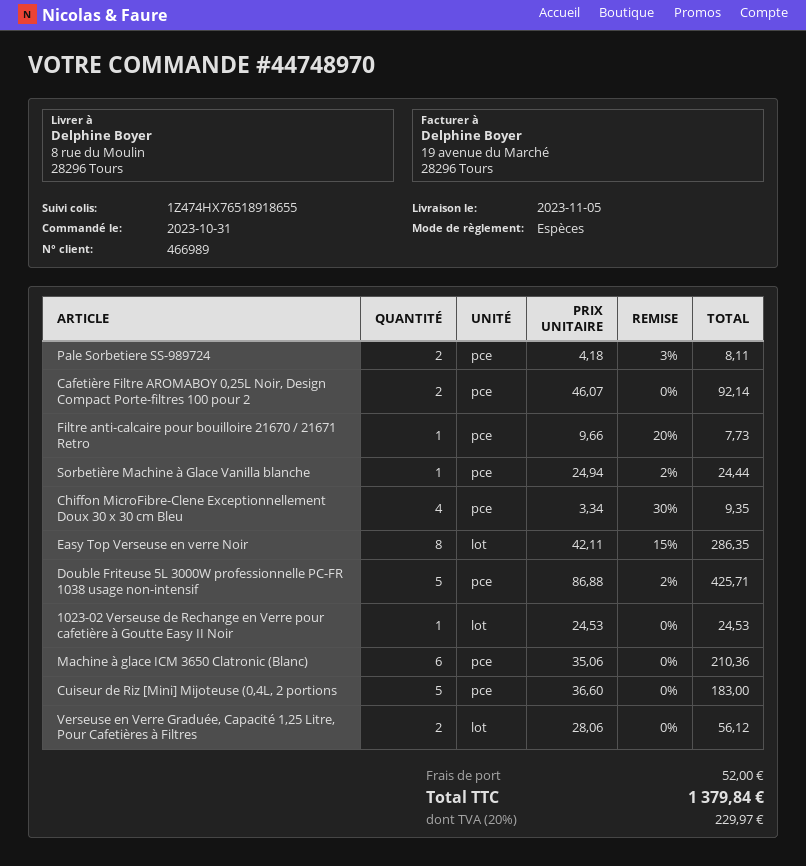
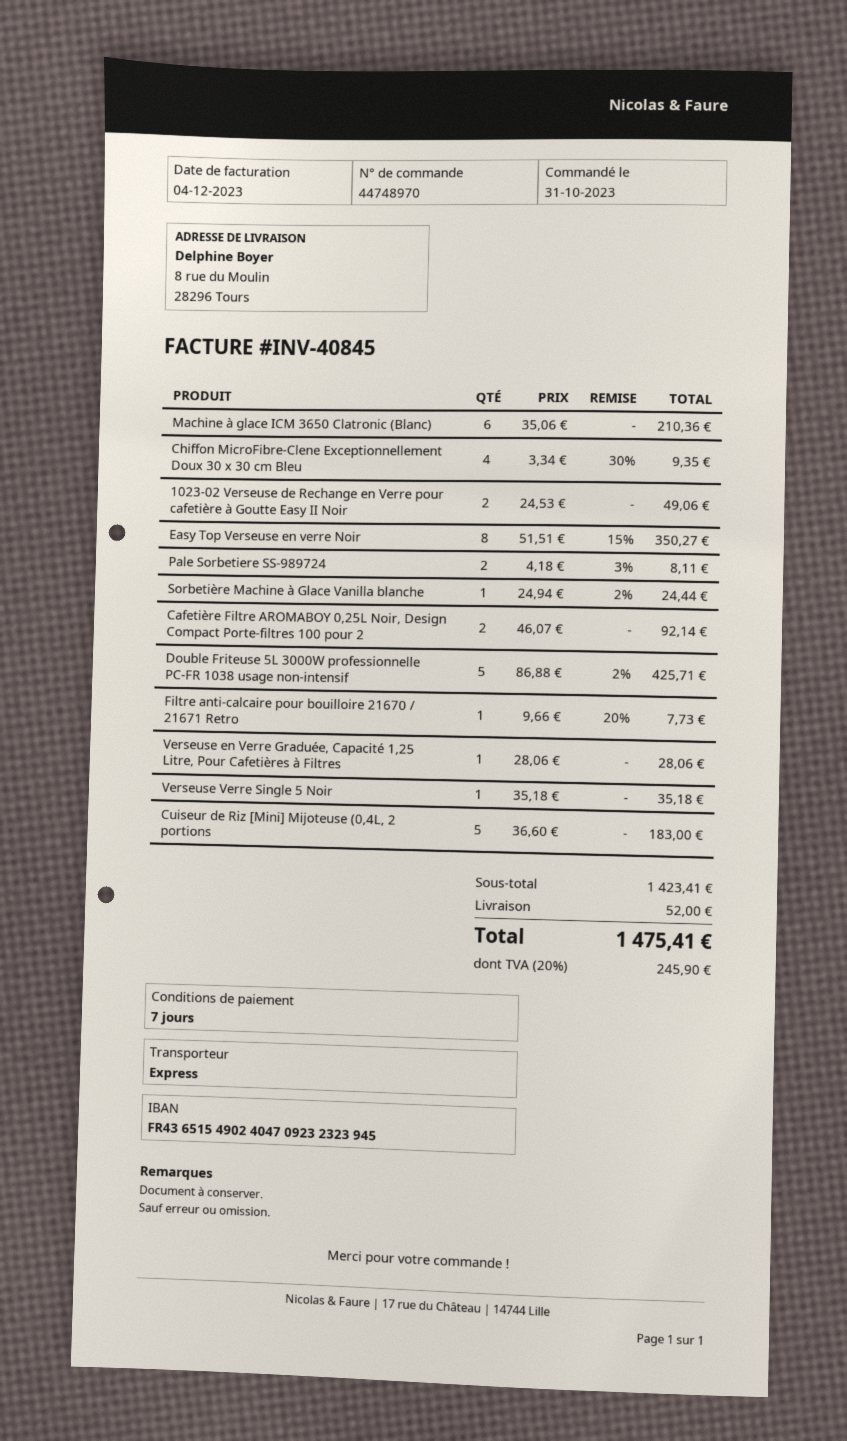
Easy Top Verseuse en verre Noir: 8 x 42.11 - 15% = 286.35 -> 8 x 51.51 - 15% = 350.27
1023-02 Verseuse de Rechange en Verre pour cafetière à Goutte Easy II Noir: 1 x 24.53 = 24.53 -> 2 x 24.53 = 49.06
Verseuse en Verre Graduée, Capacité 1,25 Litre, Pour Cafetières à Filtres: 2 x 28.06 = 56.12 -> 1 x 28.06 = 28.06
Verseuse Verre Single 5 Noir: none -> 1 x 35.18 = 35.18
tax: 20% = 229.97 -> 20% = 245.90
total: 1379.84 -> 1475.41

